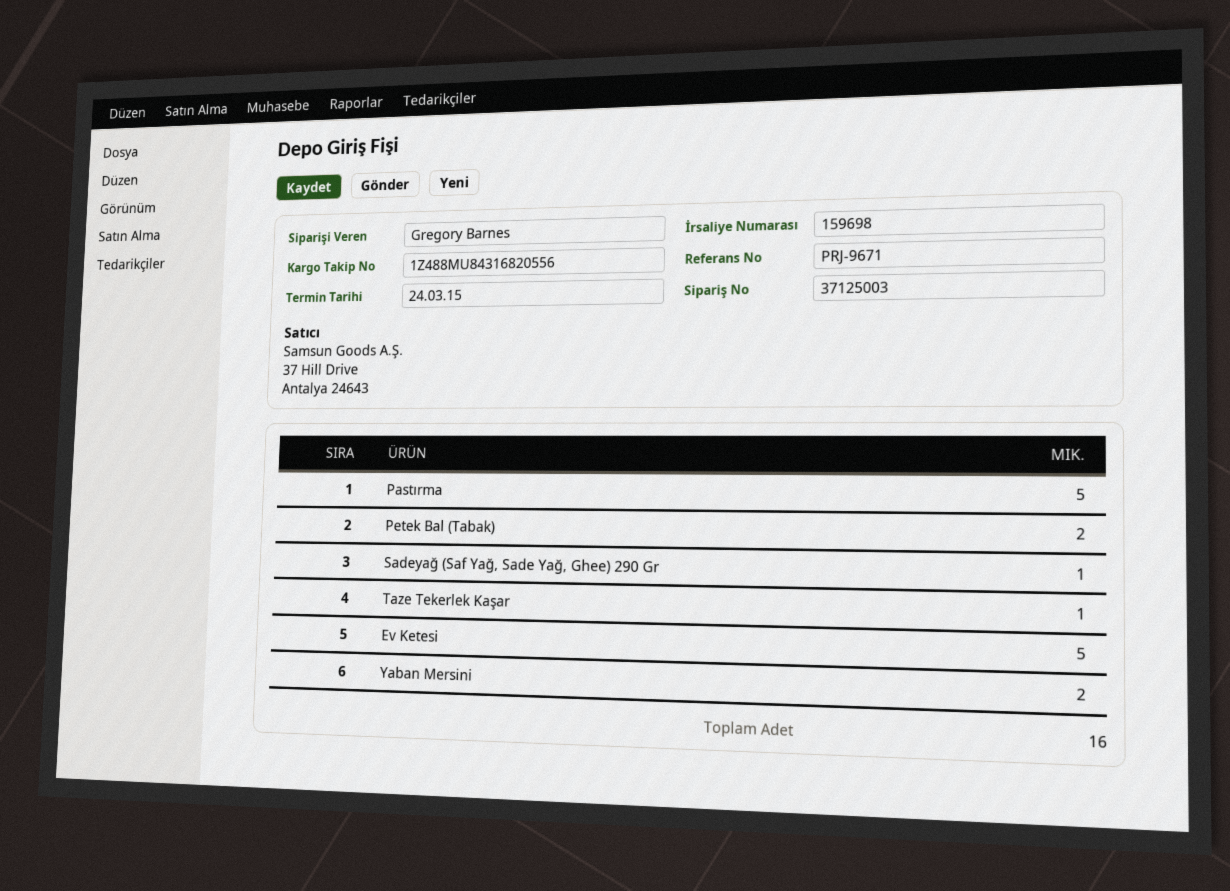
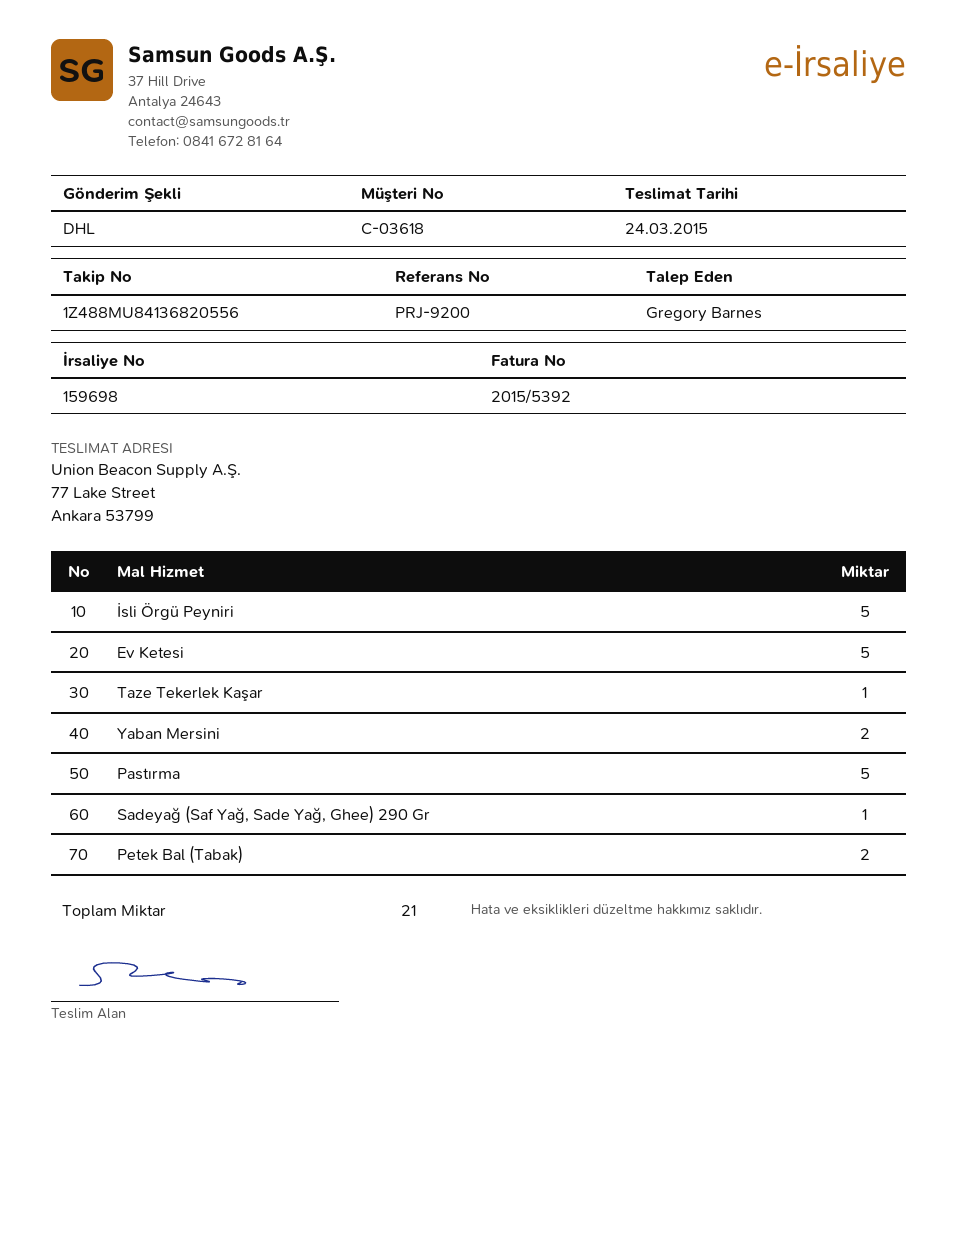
reference: PRJ-9671 -> PRJ-9200
tracking number: 1Z488MU84316820556 -> 1Z488MU84136820556
İsli Örgü Peyniri: none -> 5
total quantity: 16 -> 21

